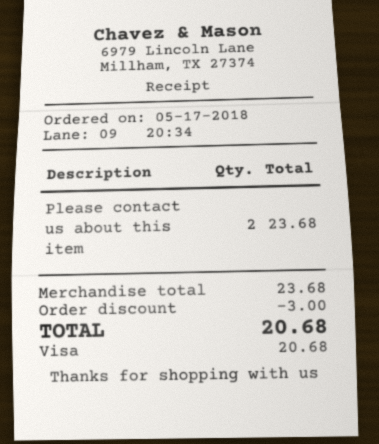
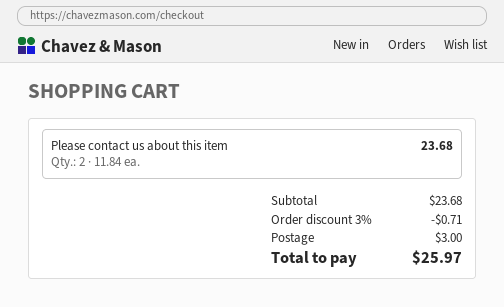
discount: 3.00 -> 0.71
shipping: none -> 3.00
total: 20.68 -> 25.97

